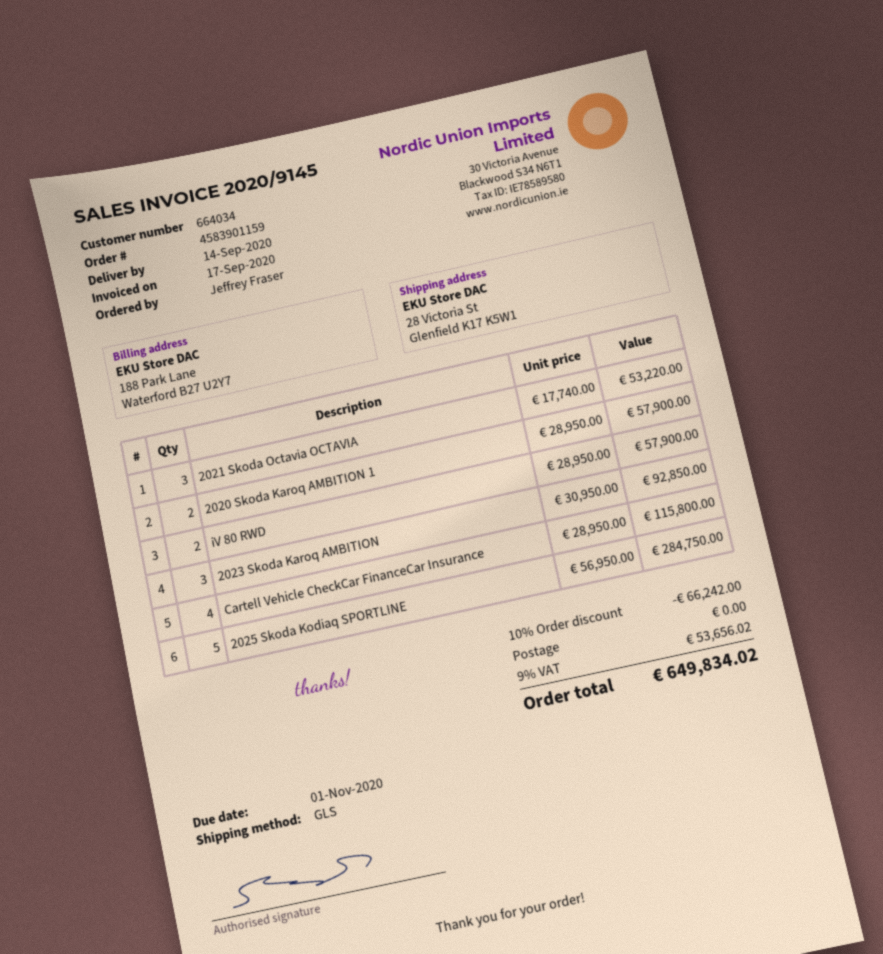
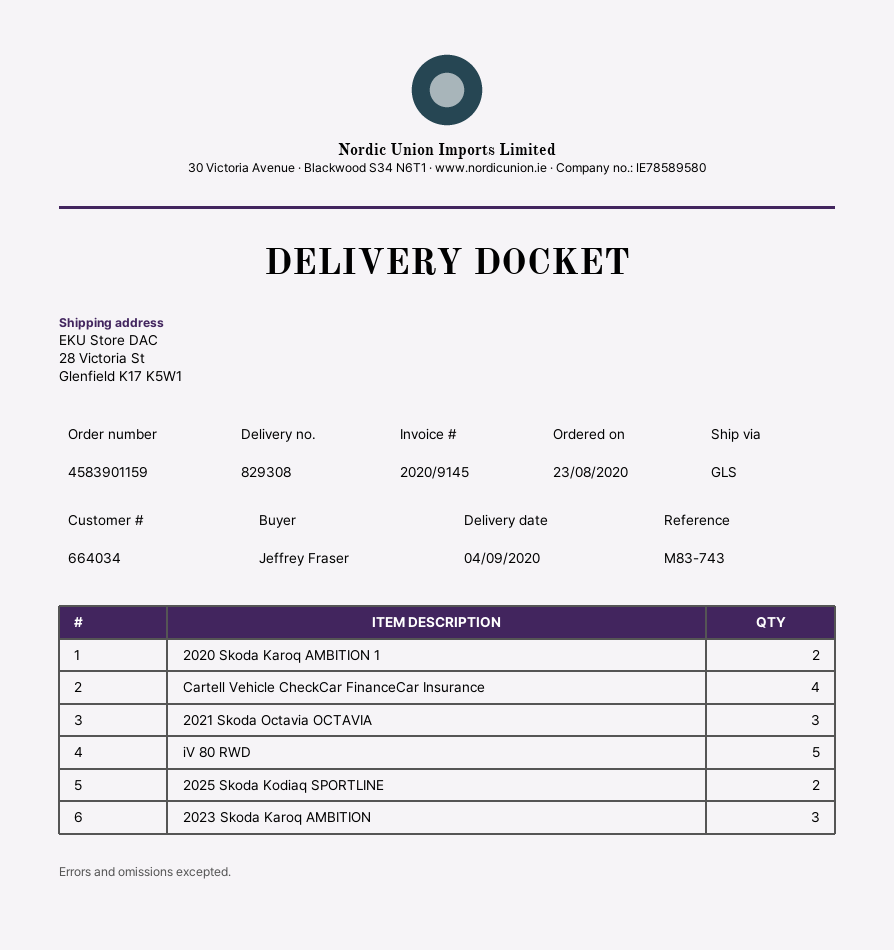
delivery date: 2020-09-14 -> 2020-09-04
iV 80 RWD: 2 -> 5
2025 Skoda Kodiaq SPORTLINE: 5 -> 2

